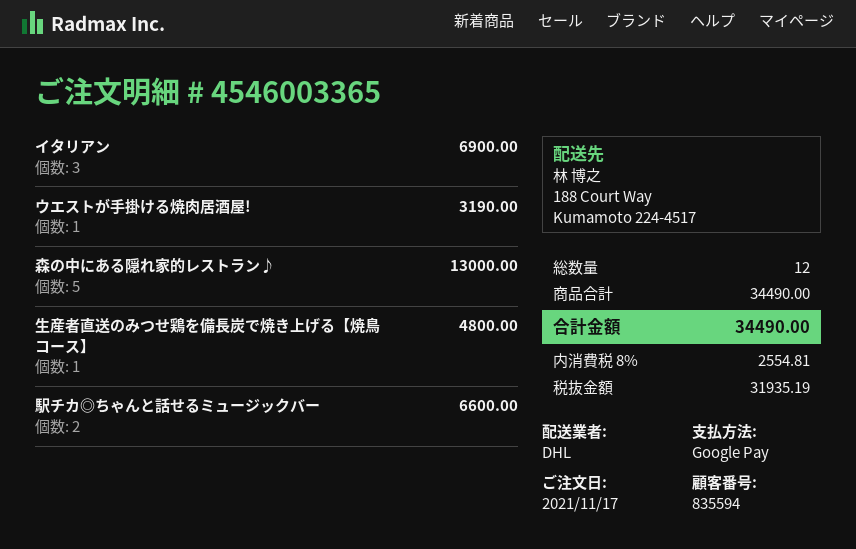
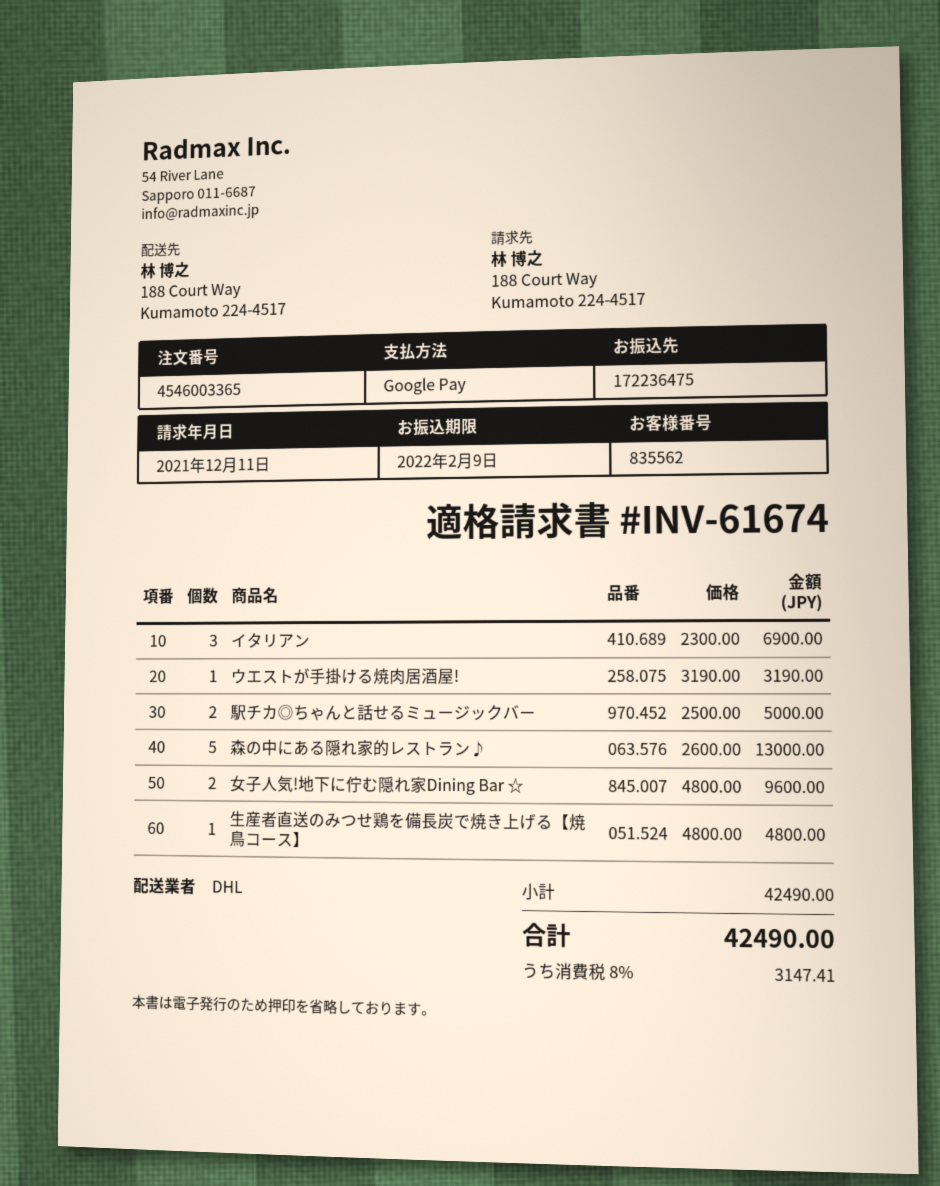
customer number: 835594 -> 835562
駅チカ◎ちゃんと話せるミュージックバー: 2 for 6600.00 -> 2 for 5000.00
女子人気!地下に佇む隠れ家Dining Bar ☆: none -> 2 for 9600.00
subtotal: 34490.00 -> 42490.00
tax: 8% = 2554.81 -> 8% = 3147.41
total: 34490.00 -> 42490.00

